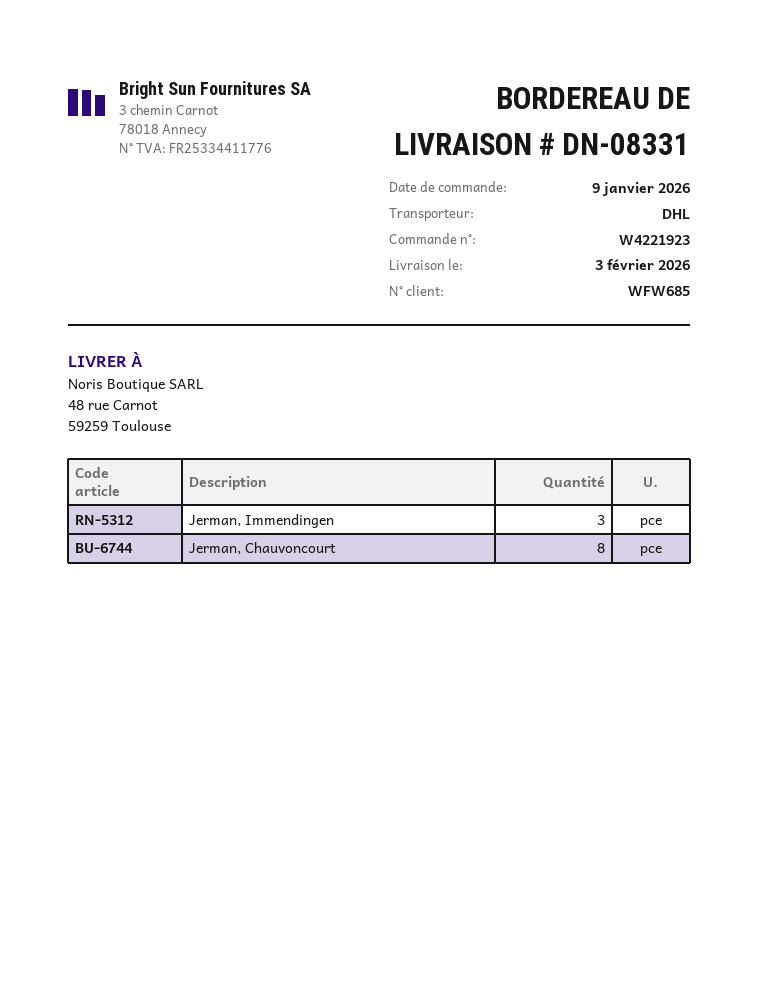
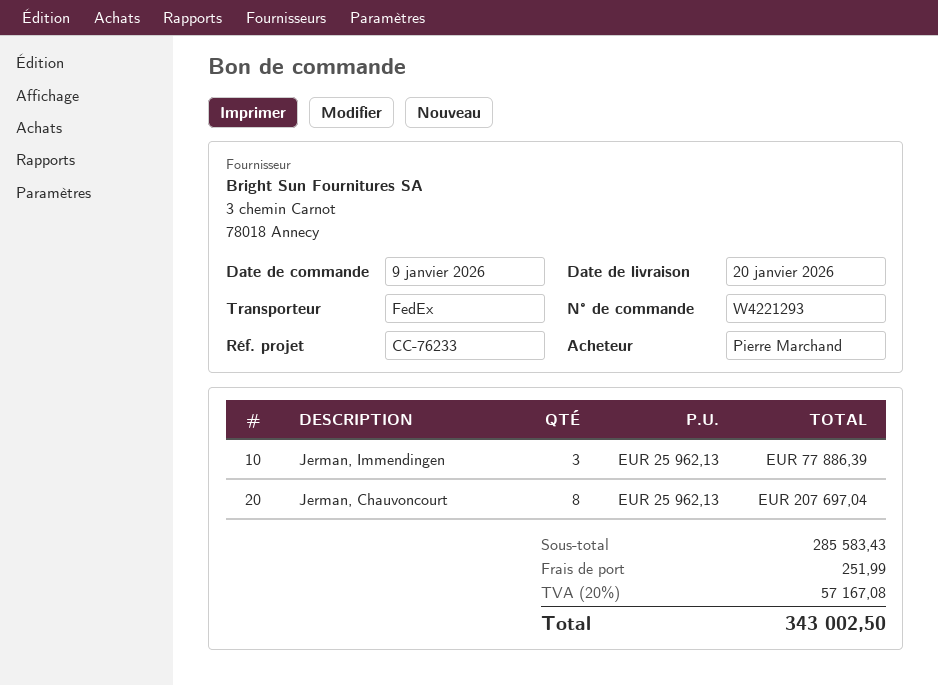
order number: W4221923 -> W4221293
delivery date: 2026-02-03 -> 2026-01-20
shipping method: DHL -> FedEx

